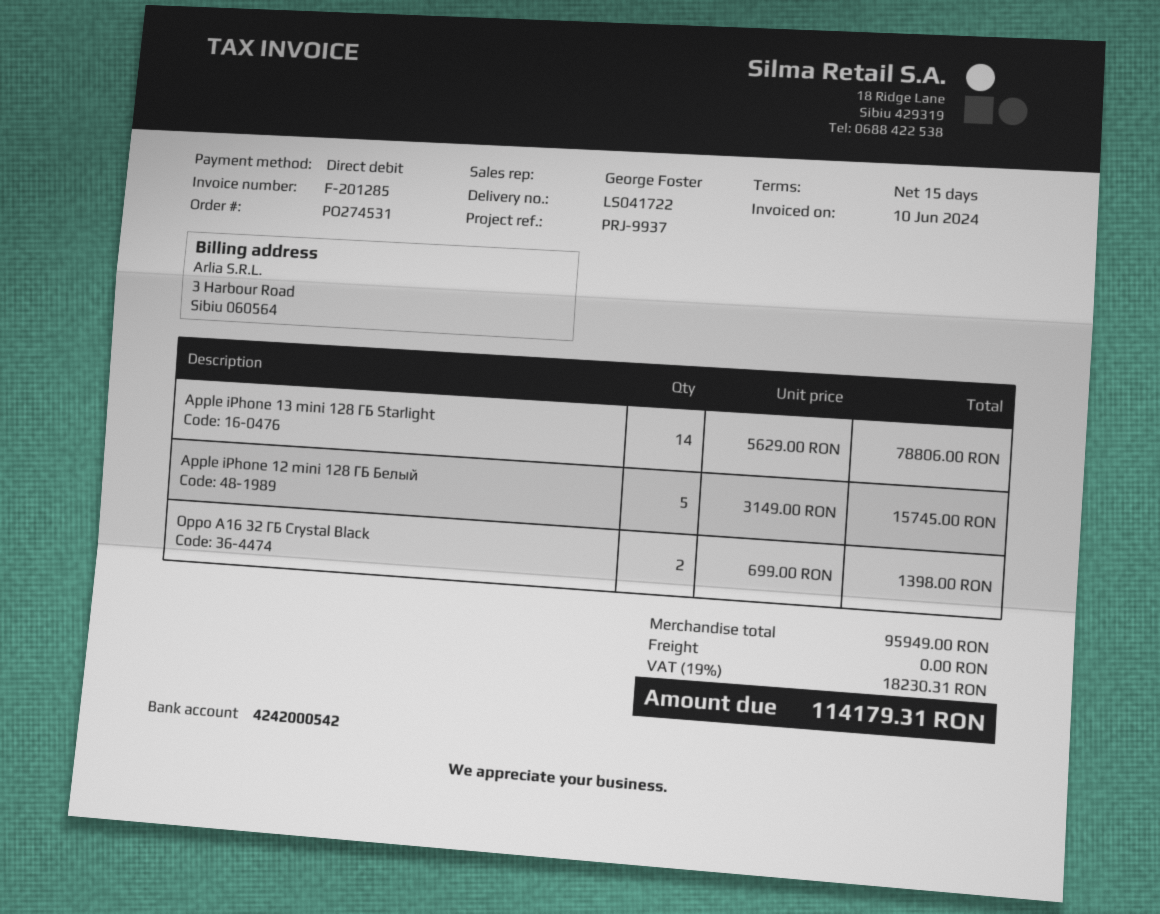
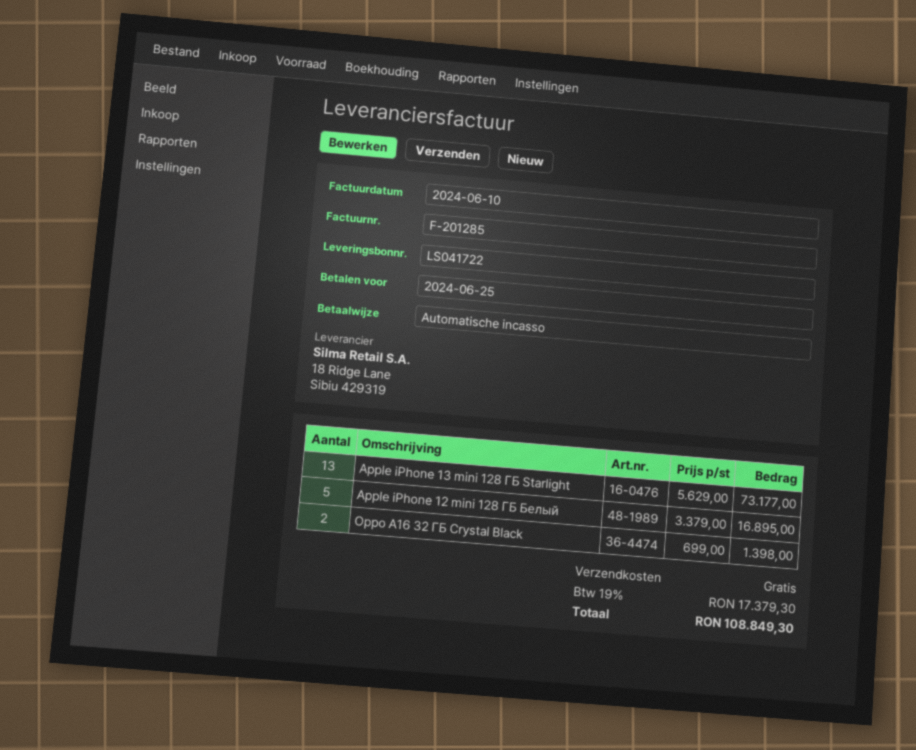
Apple iPhone 13 mini 128 ГБ Starlight: 14 x 5629.00 = 78806.00 -> 13 x 5629.00 = 73177.00
Apple iPhone 12 mini 128 ГБ Белый: 5 x 3149.00 = 15745.00 -> 5 x 3379.00 = 16895.00
tax: 19% = 18230.31 -> 19% = 17379.30
total: 114179.31 -> 108849.30

